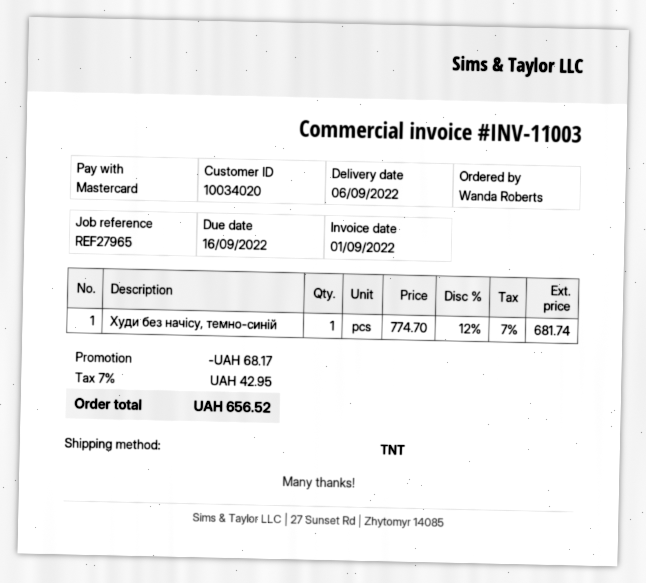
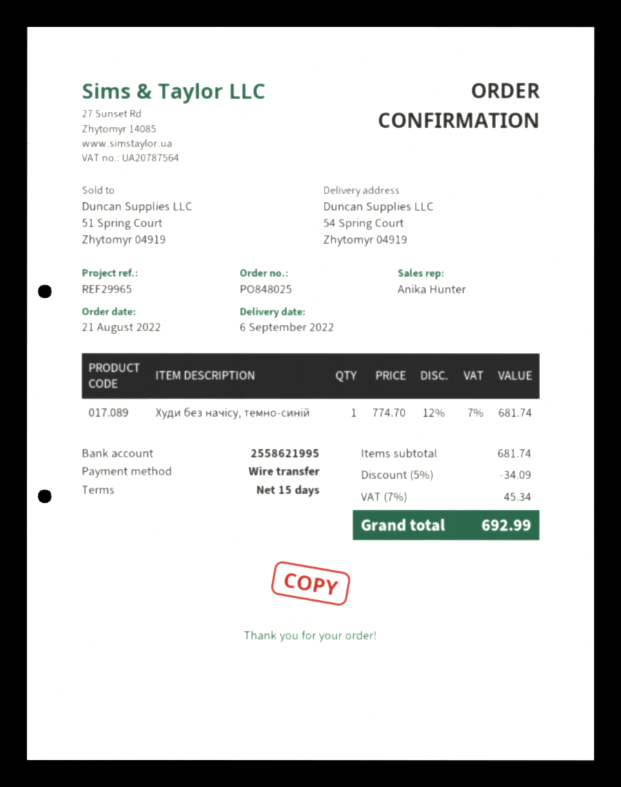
reference: REF27965 -> REF29965
payment method: Mastercard -> bank transfer
discount: 68.17 -> 34.09
tax: 7% = 42.95 -> 7% = 45.34
total: 656.52 -> 692.99

